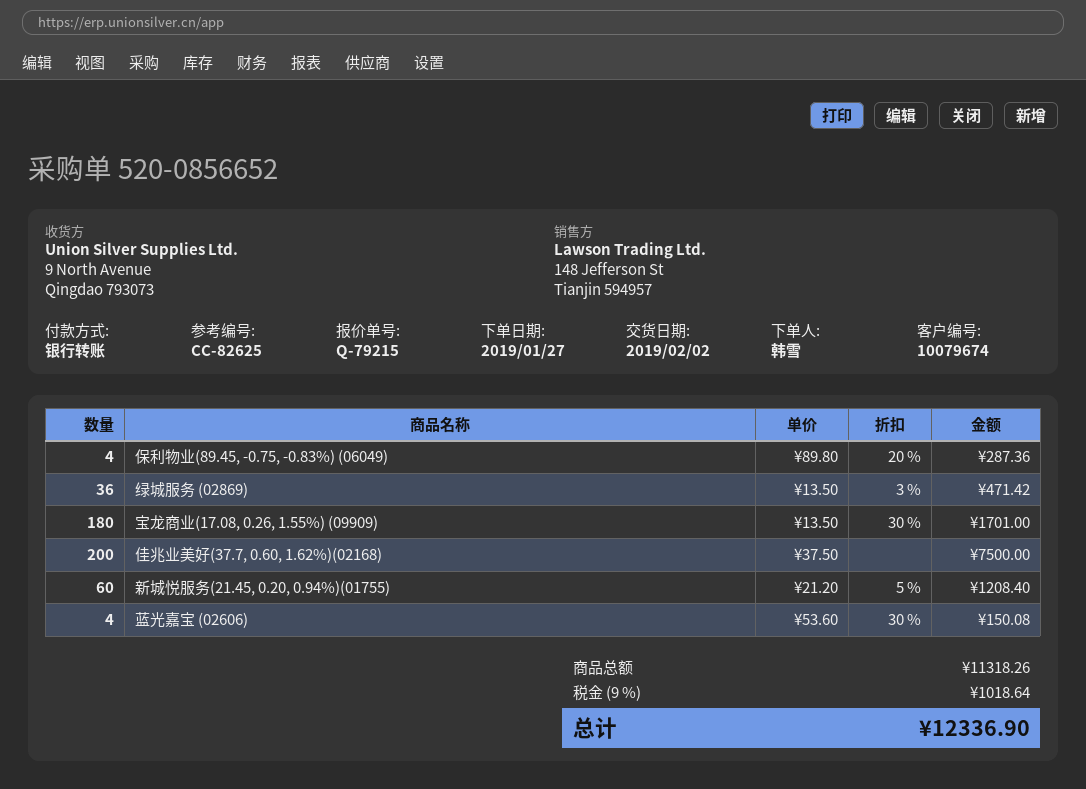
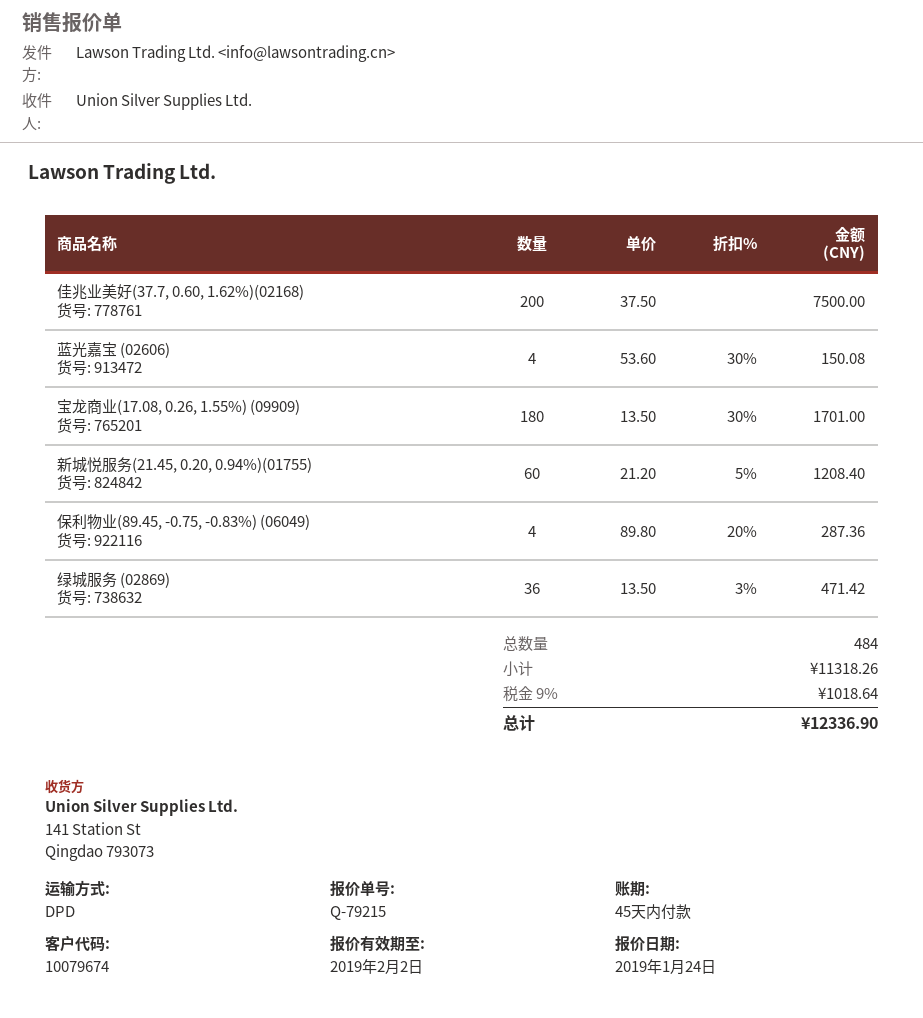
ship to: 9 North Avenue, Qingdao 793073 -> 141 Station St, Qingdao 793073

